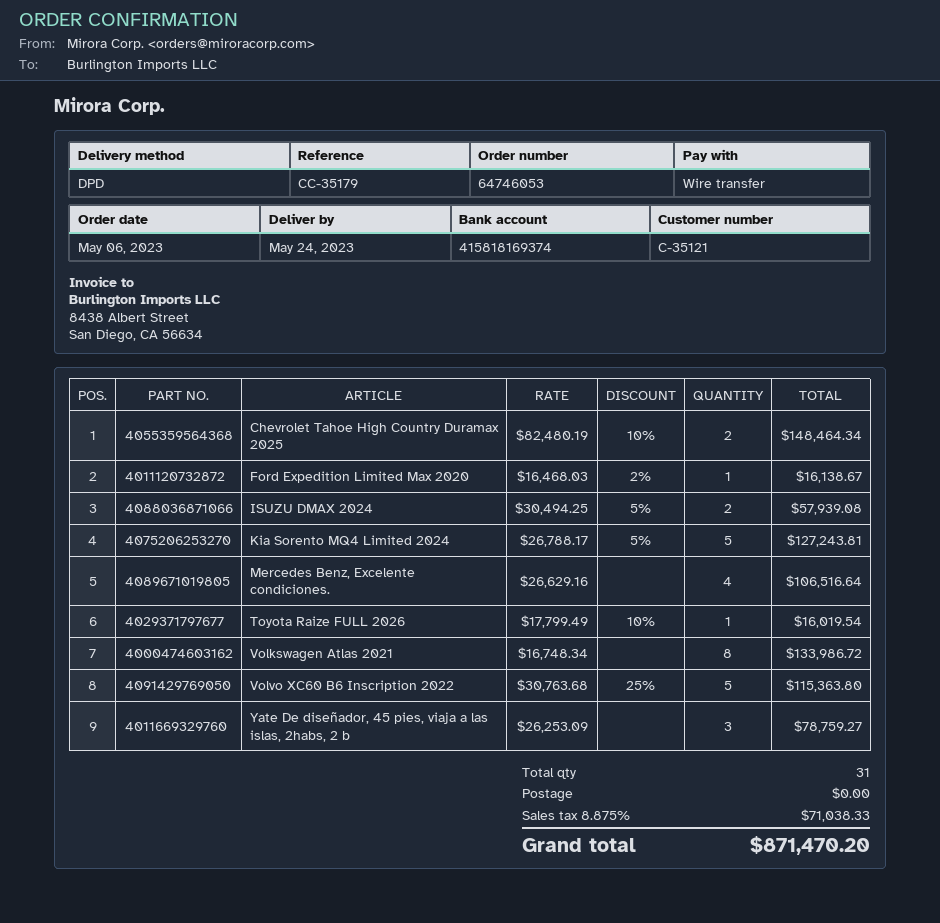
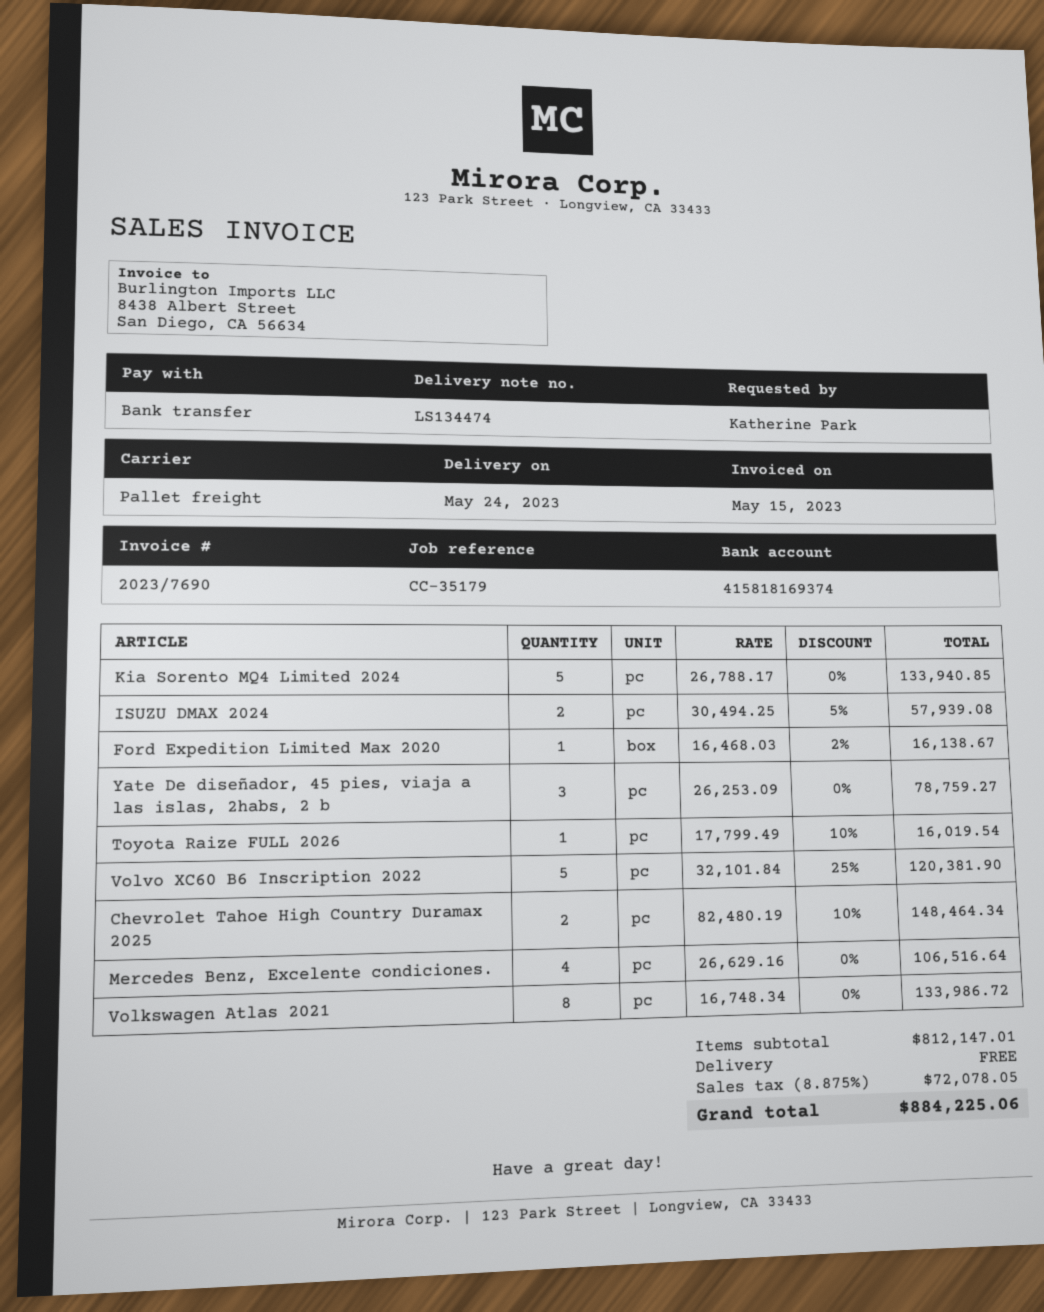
shipping method: DPD -> pallet freight
Kia Sorento MQ4 Limited 2024: 5 x 26788.17 - 5% = 127243.81 -> 5 x 26788.17 = 133940.85
Volvo XC60 B6 Inscription 2022: 5 x 30763.68 - 25% = 115363.80 -> 5 x 32101.84 - 25% = 120381.90
tax: 8.875% = 71038.33 -> 8.875% = 72078.05
total: 871470.20 -> 884225.06

